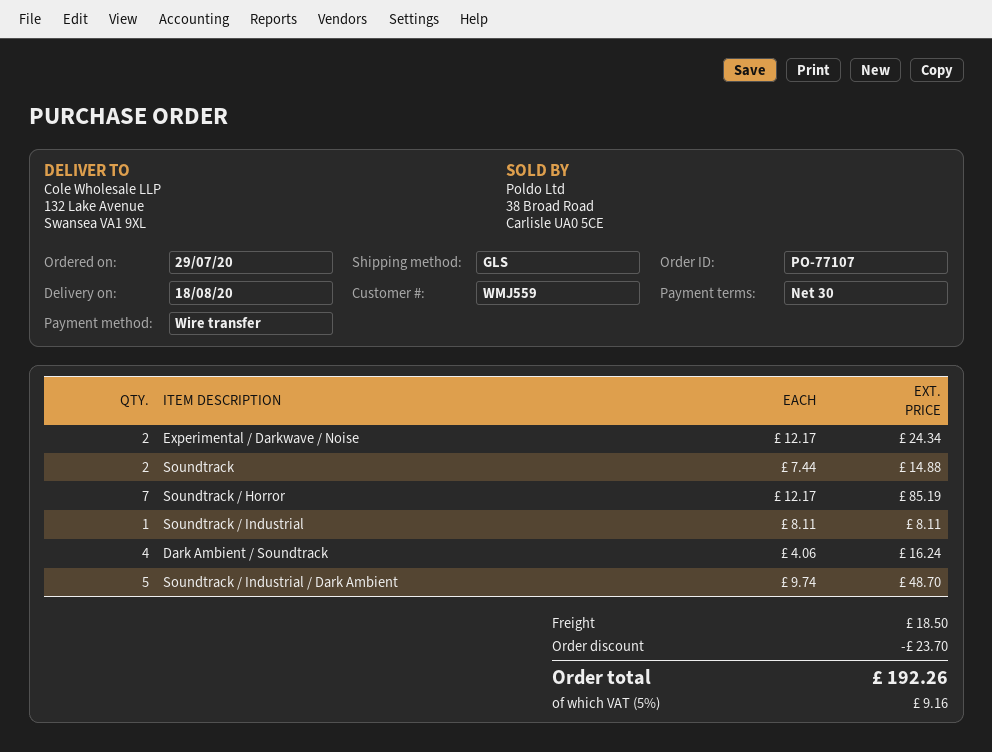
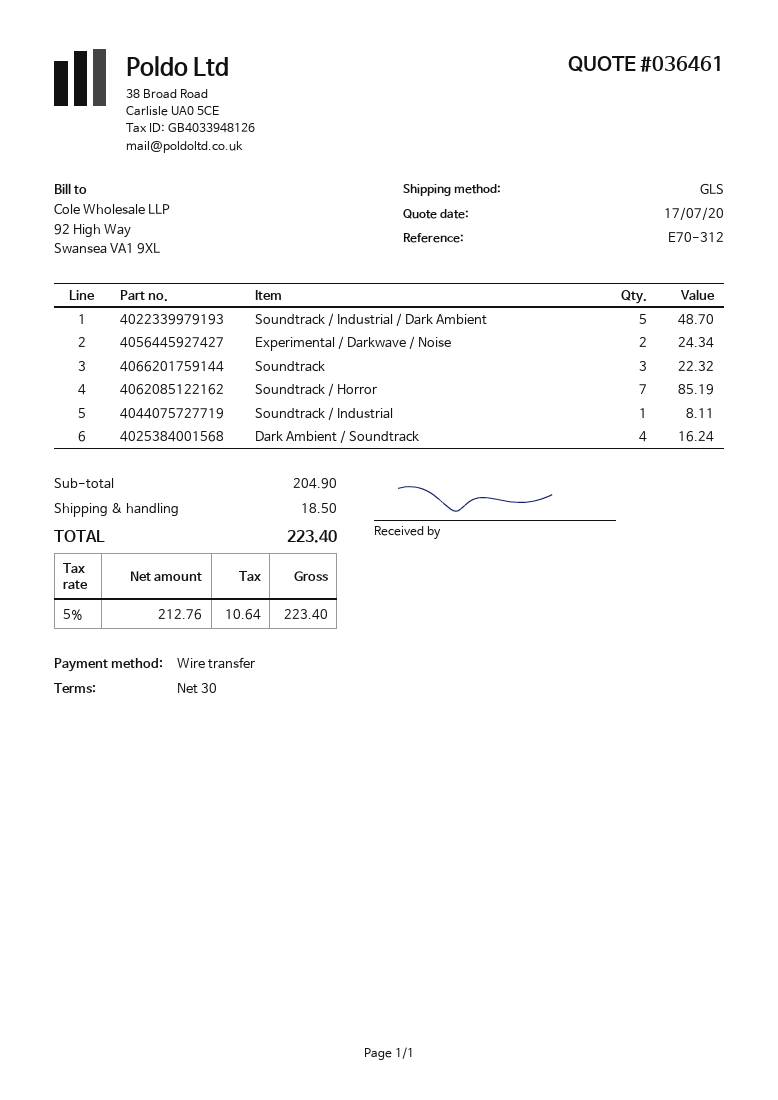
Soundtrack: 2 for 14.88 -> 3 for 22.32
discount: 23.70 -> none
tax: 5% = 9.16 -> 5% = 10.64
total: 192.26 -> 223.40

